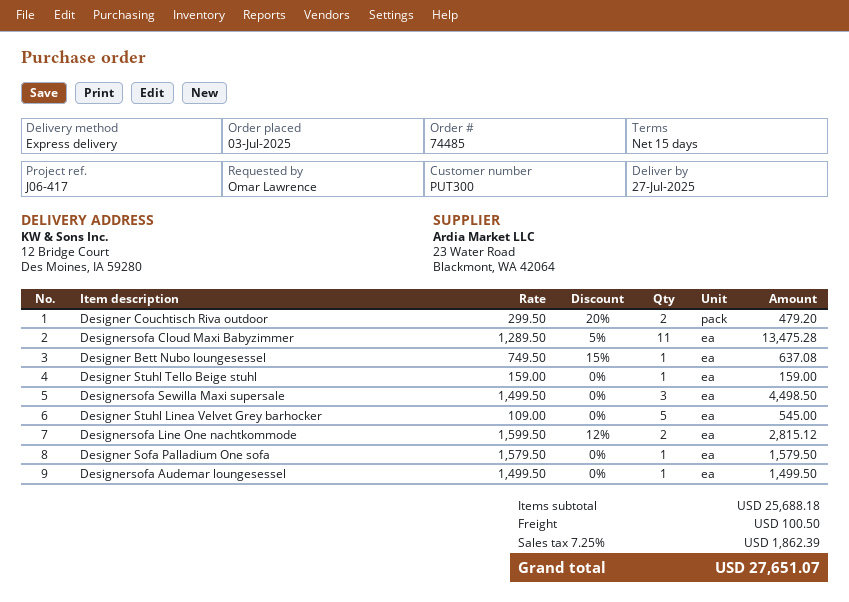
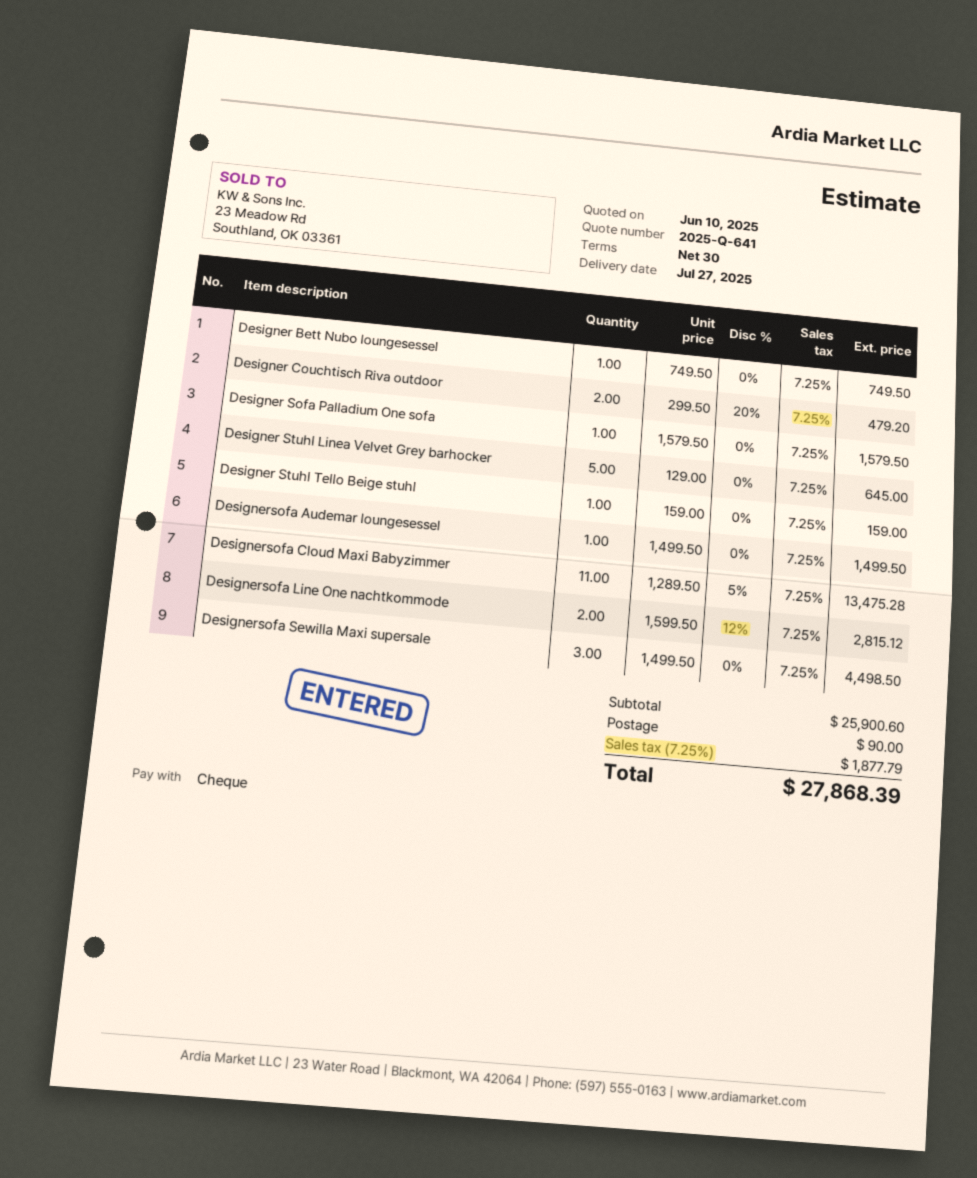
payment terms: 15 days -> 30 days
Designer Bett Nubo loungesessel: 1 x 749.50 - 15% = 637.08 -> 1 x 749.50 = 749.50
Designer Stuhl Linea Velvet Grey barhocker: 5 x 109.00 = 545.00 -> 5 x 129.00 = 645.00
subtotal: 25688.18 -> 25900.60
shipping: 100.50 -> 90.00
tax: 7.25% = 1862.39 -> 7.25% = 1877.79
total: 27651.07 -> 27868.39

